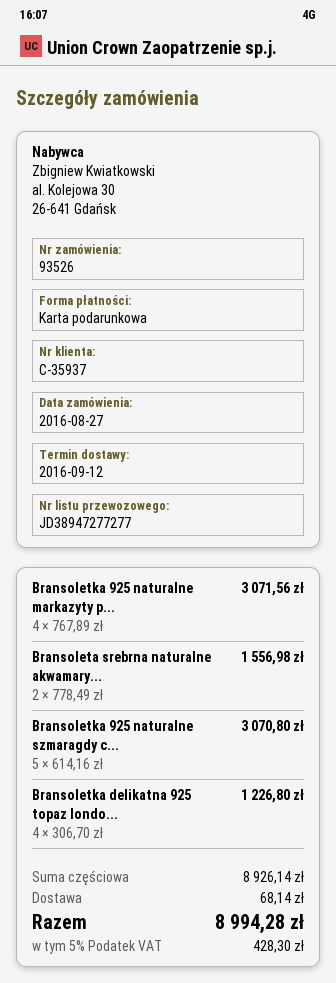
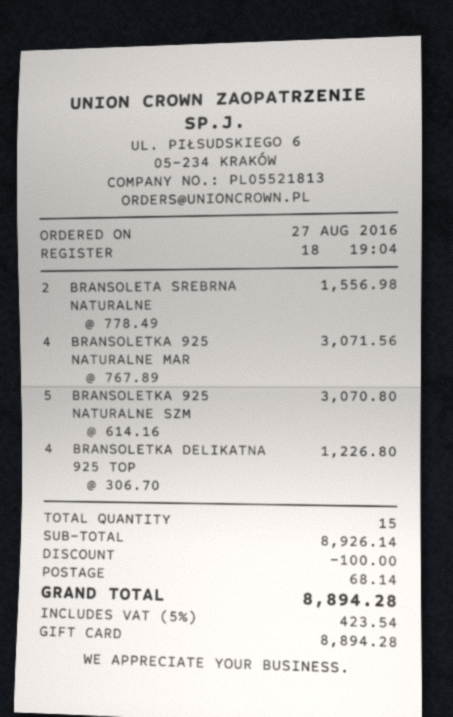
discount: none -> 100.00
tax: 5% = 428.30 -> 5% = 423.54
total: 8994.28 -> 8894.28

